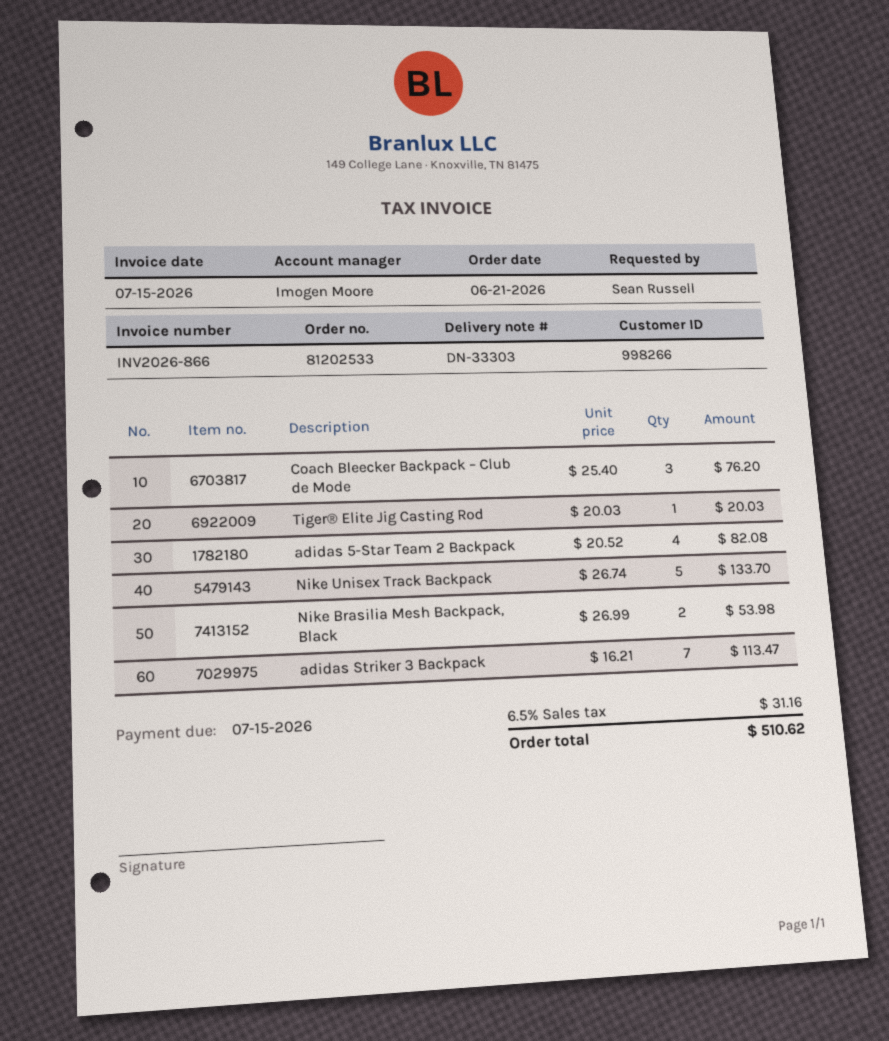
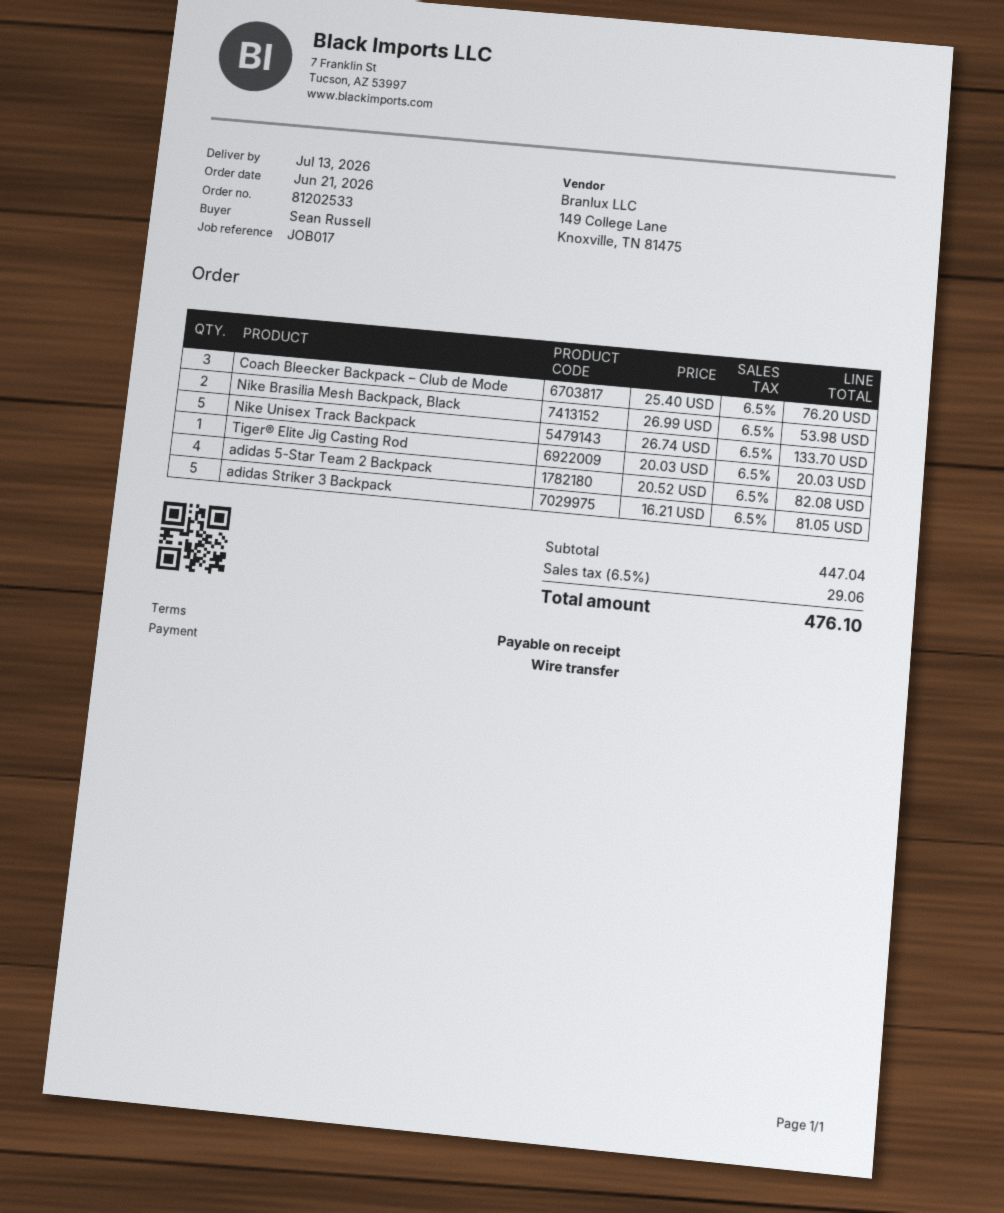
adidas Striker 3 Backpack: 7 x 16.21 = 113.47 -> 5 x 16.21 = 81.05
tax: 6.5% = 31.16 -> 6.5% = 29.06
total: 510.62 -> 476.10

